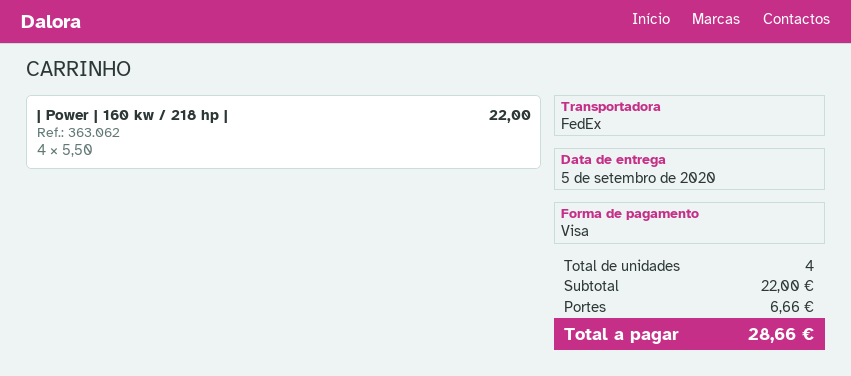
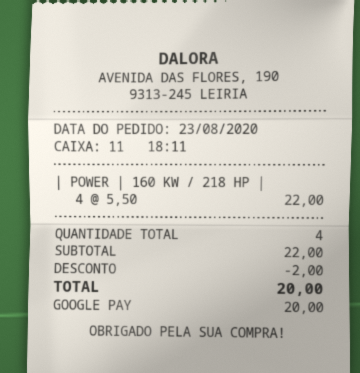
payment method: Visa -> Google Pay
discount: none -> 2.00
shipping: 6.66 -> none
total: 28.66 -> 20.00

